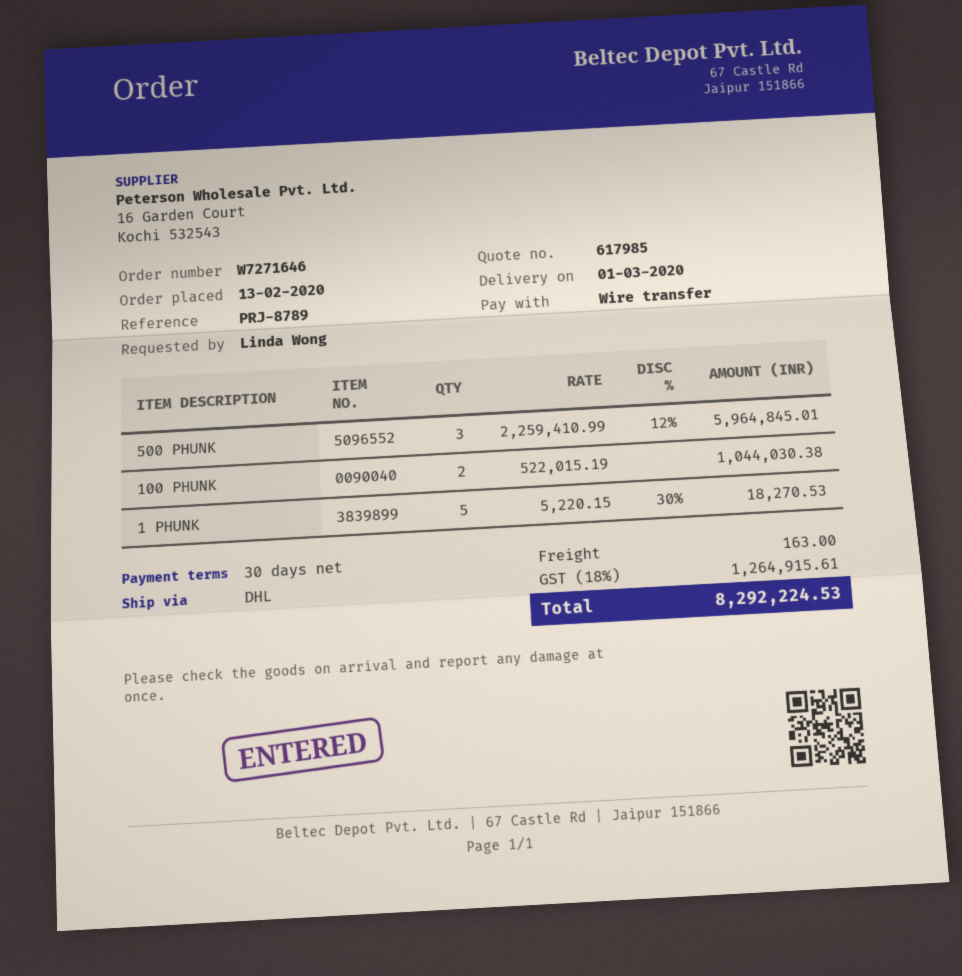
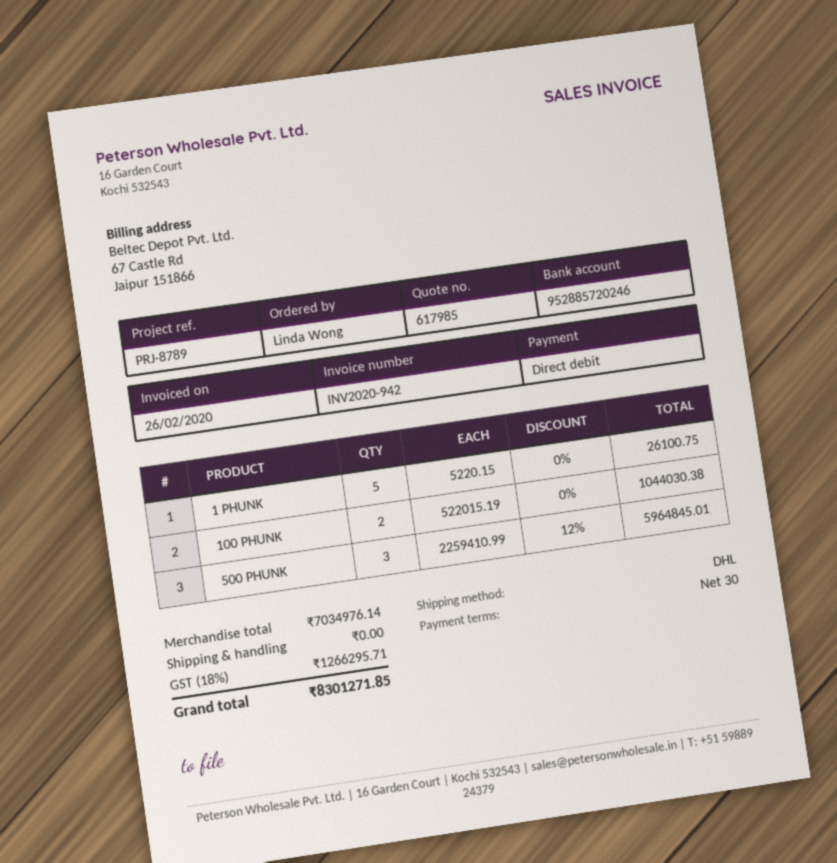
payment method: bank transfer -> direct debit
1 PHUNK: 5 x 5220.15 - 30% = 18270.53 -> 5 x 5220.15 = 26100.75
shipping: 163.00 -> 0.00
tax: 18% = 1264915.61 -> 18% = 1266295.71
total: 8292224.53 -> 8301271.85

